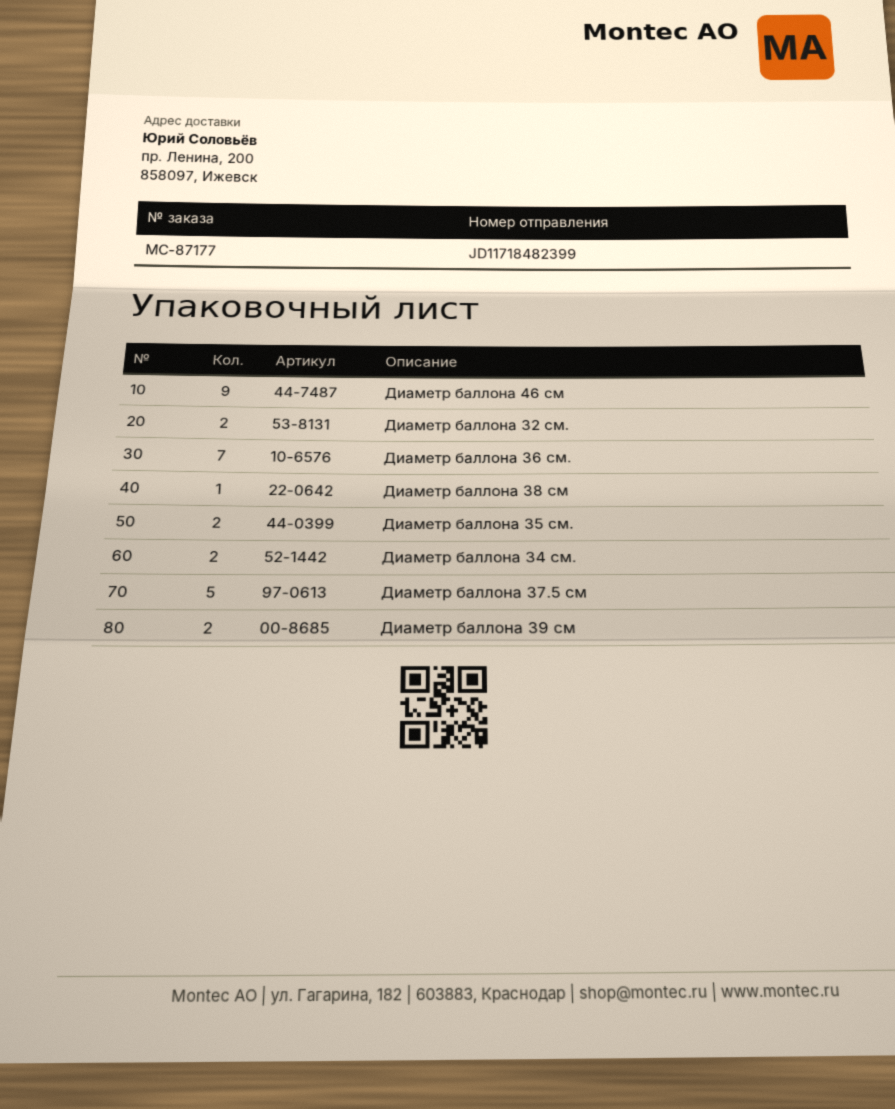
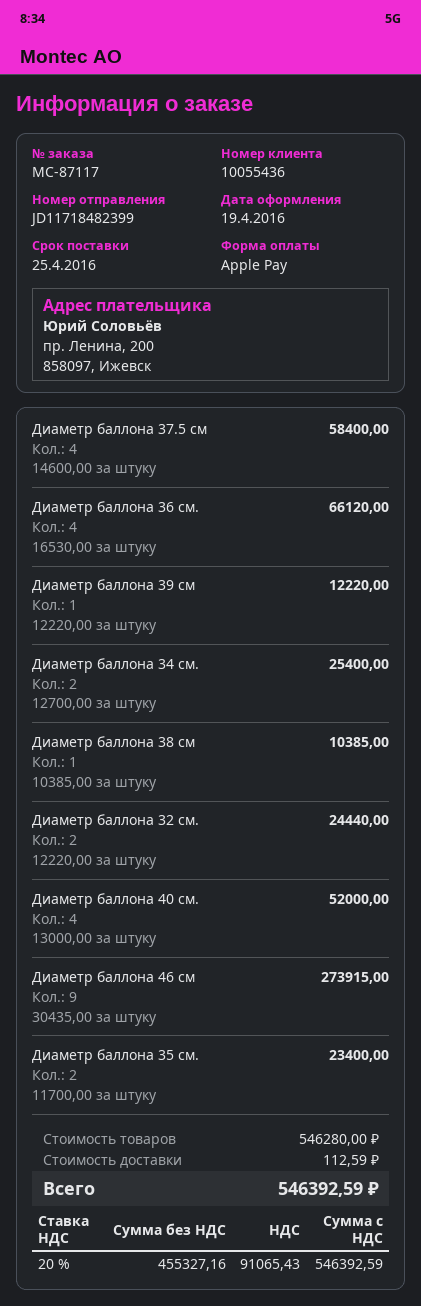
order number: MC-87177 -> MC-87117
Диаметр баллона 36 см.: 7 -> 4
Диаметр баллона 37.5 см: 5 -> 4
Диаметр баллона 39 см: 2 -> 1
Диаметр баллона 40 см.: none -> 4

